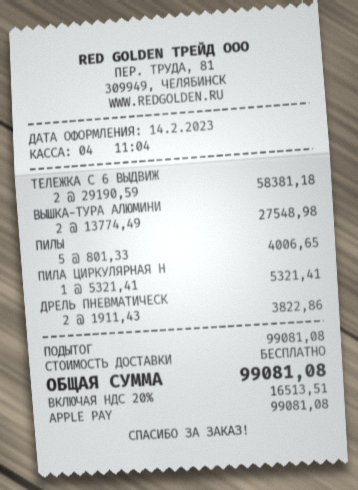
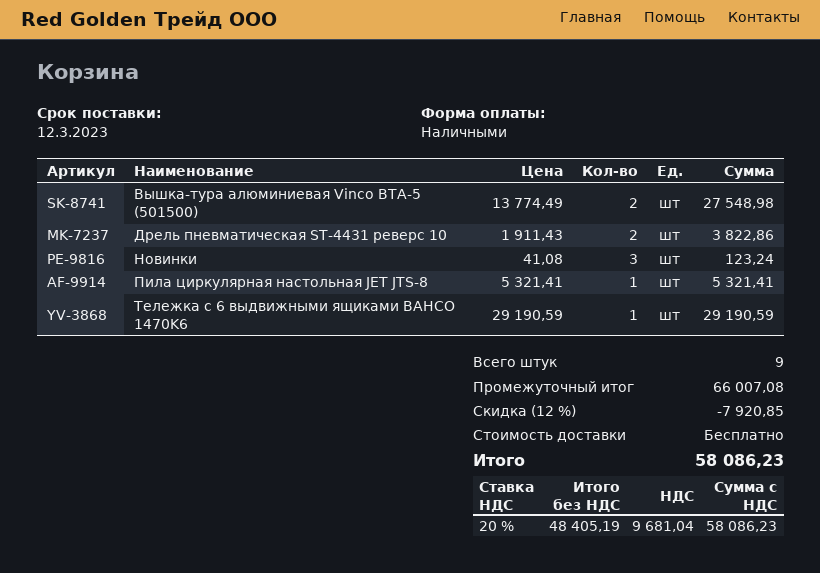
payment method: Apple Pay -> cash
ТЕЛЕЖКА С 6 ВЫДВИЖ: 2 x 29190.59 = 58381.18 -> 1 x 29190.59 = 29190.59
ПИЛЫ: 5 x 801.33 = 4006.65 -> none
Новинки: none -> 3 x 41.08 = 123.24
subtotal: 99081.08 -> 66007.08
discount: none -> 12% = 7920.85
tax: 20% = 16513.51 -> 20% = 9681.04
total: 99081.08 -> 58086.23

